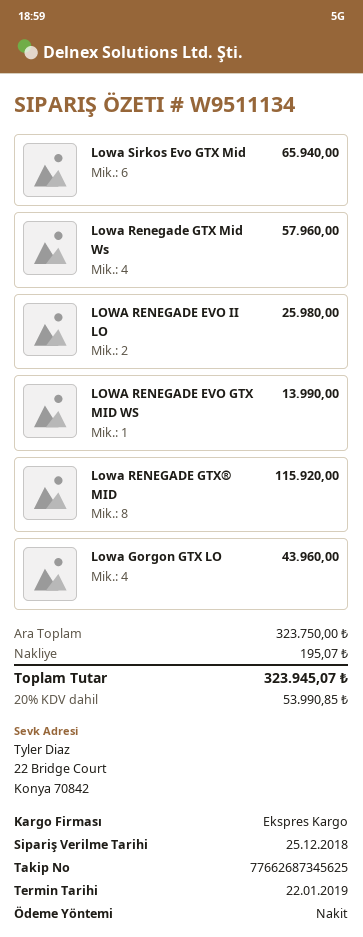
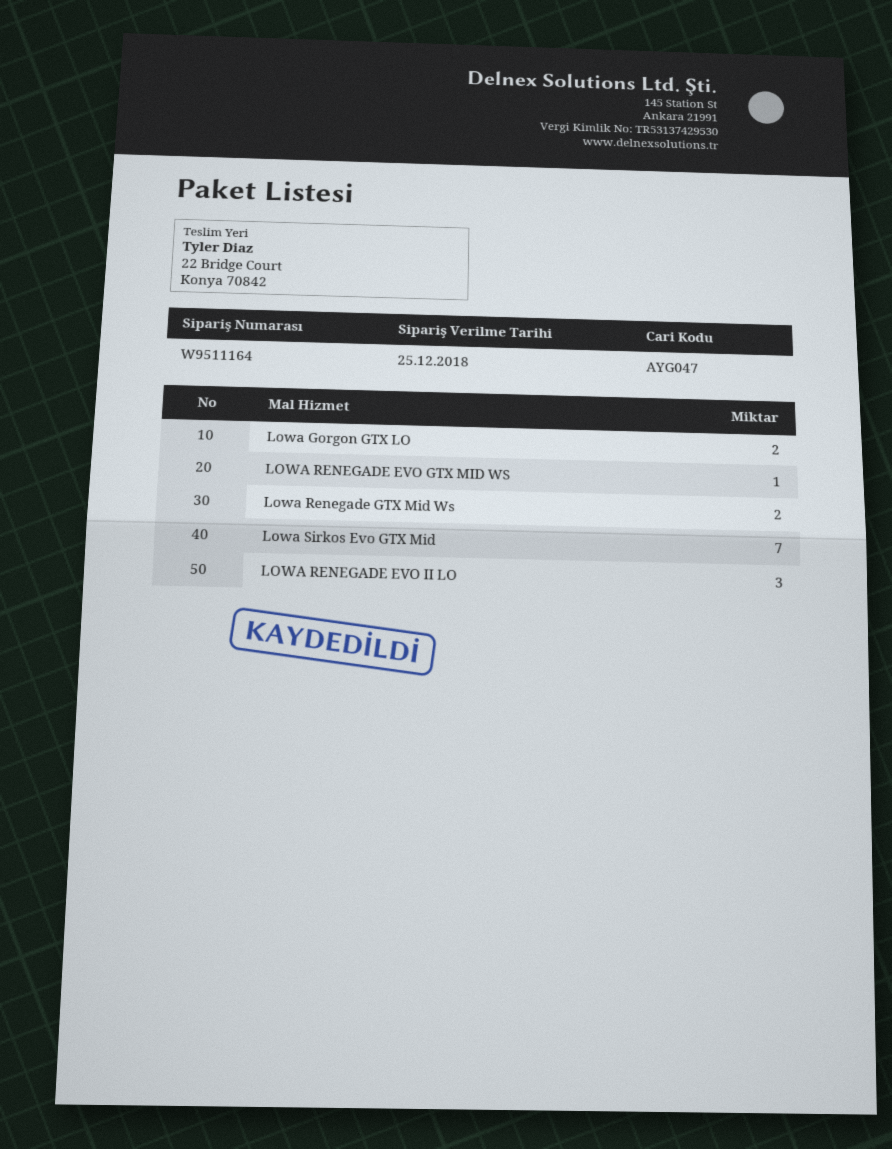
order number: W9511134 -> W9511164
Lowa Sirkos Evo GTX Mid: 6 -> 7
Lowa Renegade GTX Mid Ws: 4 -> 2
LOWA RENEGADE EVO II LO: 2 -> 3
Lowa RENEGADE GTX® MID: 8 -> none
Lowa Gorgon GTX LO: 4 -> 2

